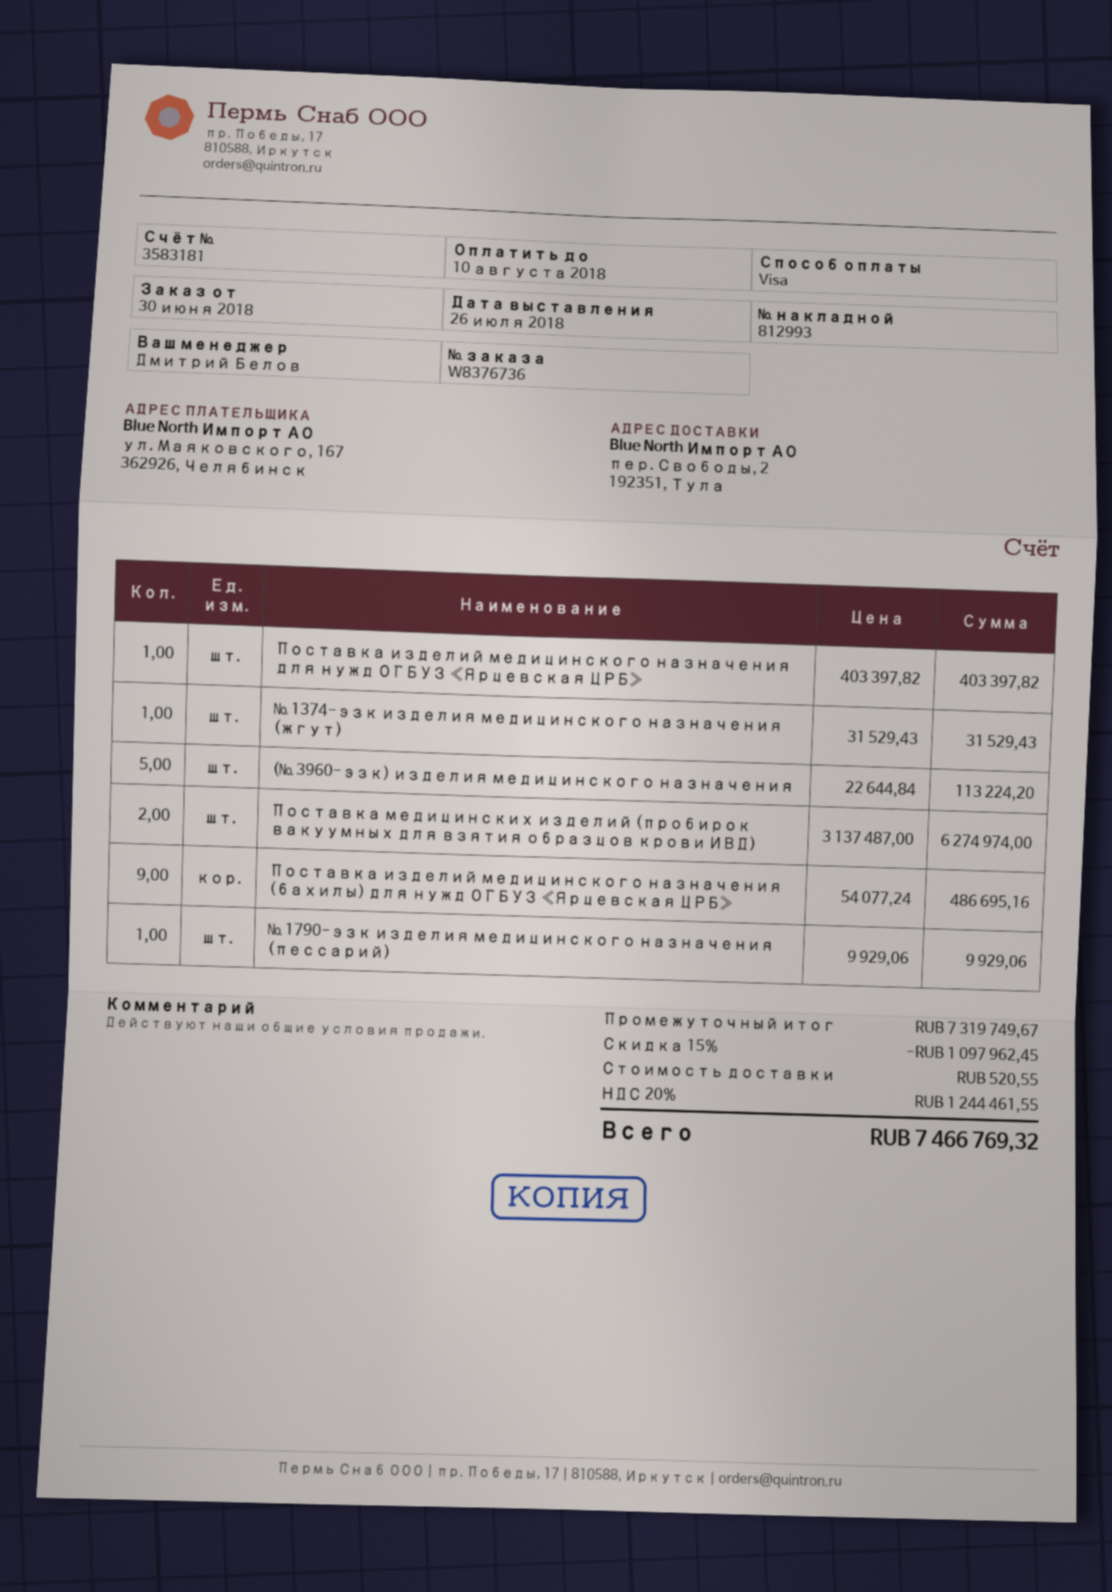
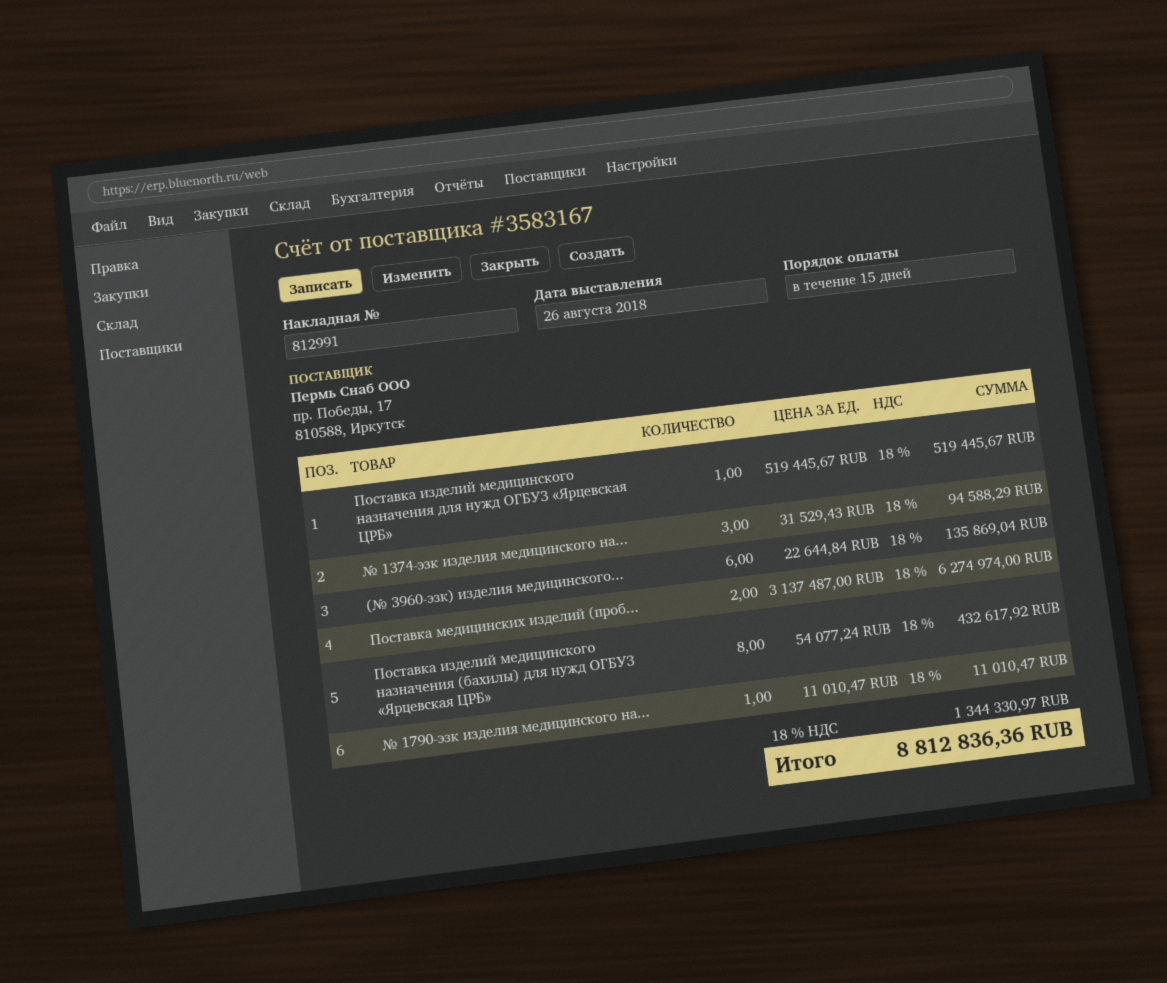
delivery note number: 812993 -> 812991
invoice number: 3583181 -> 3583167
invoice date: 2018-07-26 -> 2018-08-26
Поставка изделий медицинского назначения для нужд ОГБУЗ «Ярцевская ЦРБ»: 1 x 403397.82 = 403397.82 -> 1 x 519445.67 = 519445.67
№ 1374-эзк изделия медицинского назначения (жгут): 1 x 31529.43 = 31529.43 -> 3 x 31529.43 = 94588.29
(№ 3960-эзк) изделия медицинского назначения: 5 x 22644.84 = 113224.20 -> 6 x 22644.84 = 135869.04
Поставка изделий медицинского назначения (бахилы) для нужд ОГБУЗ «Ярцевская ЦРБ»: 9 x 54077.24 = 486695.16 -> 8 x 54077.24 = 432617.92
№ 1790-эзк изделия медицинского назначения (пессарий): 1 x 9929.06 = 9929.06 -> 1 x 11010.47 = 11010.47
discount: 15% = 1097962.45 -> none
shipping: 520.55 -> none
tax: 20% = 1244461.55 -> 18% = 1344330.97
total: 7466769.32 -> 8812836.36

